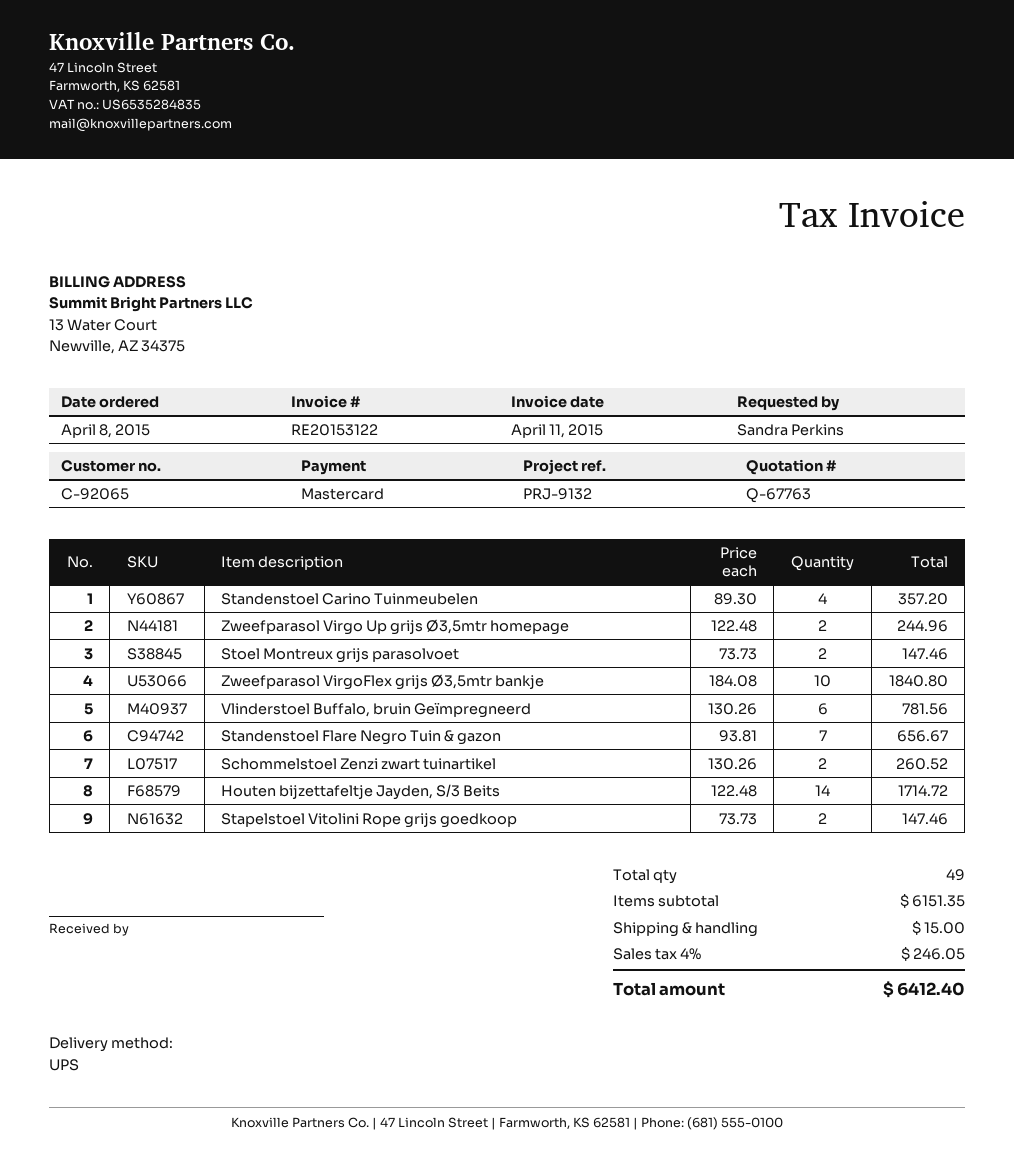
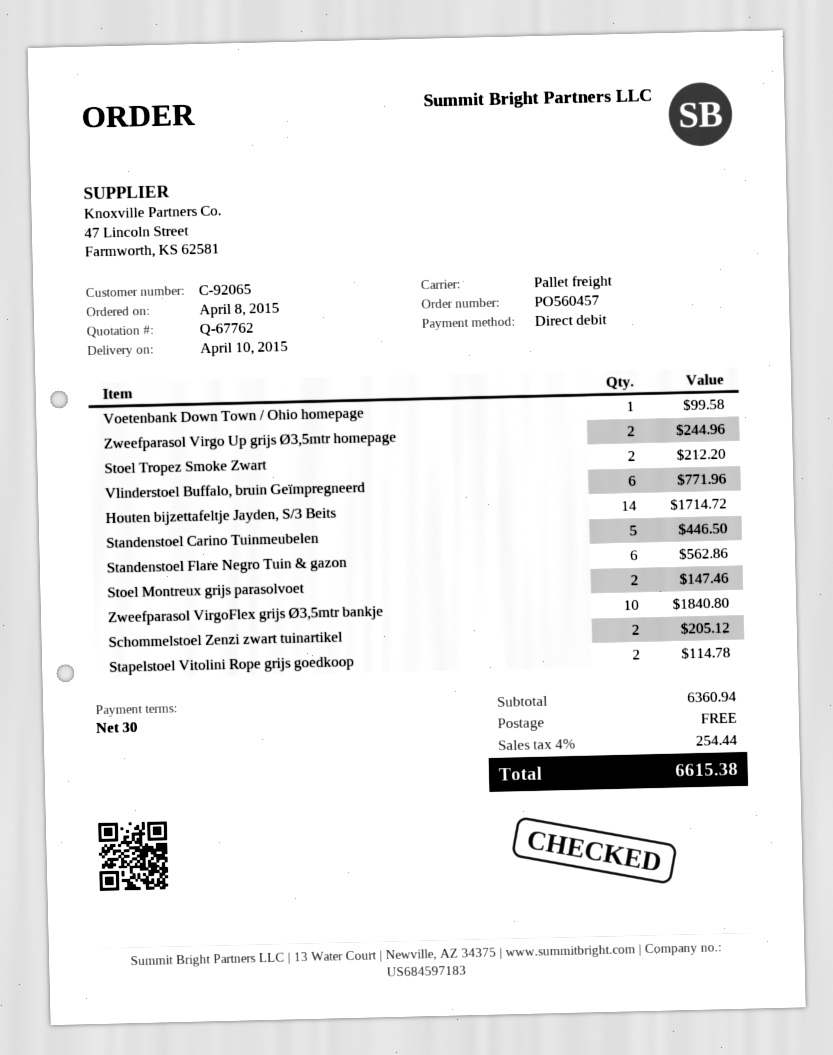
quote number: Q-67763 -> Q-67762
payment method: Mastercard -> direct debit
shipping method: UPS -> pallet freight
Standenstoel Carino Tuinmeubelen: 4 for 357.20 -> 5 for 446.50
Vlinderstoel Buffalo, bruin Geïmpregneerd: 6 for 781.56 -> 6 for 771.96
Standenstoel Flare Negro Tuin & gazon: 7 for 656.67 -> 6 for 562.86
Schommelstoel Zenzi zwart tuinartikel: 2 for 260.52 -> 2 for 205.12
Stapelstoel Vitolini Rope grijs goedkoop: 2 for 147.46 -> 2 for 114.78
Voetenbank Down Town / Ohio homepage: none -> 1 for 99.58
Stoel Tropez Smoke Zwart: none -> 2 for 212.20
subtotal: 6151.35 -> 6360.94
shipping: 15.00 -> 0.00
tax: 4% = 246.05 -> 4% = 254.44
total: 6412.40 -> 6615.38

